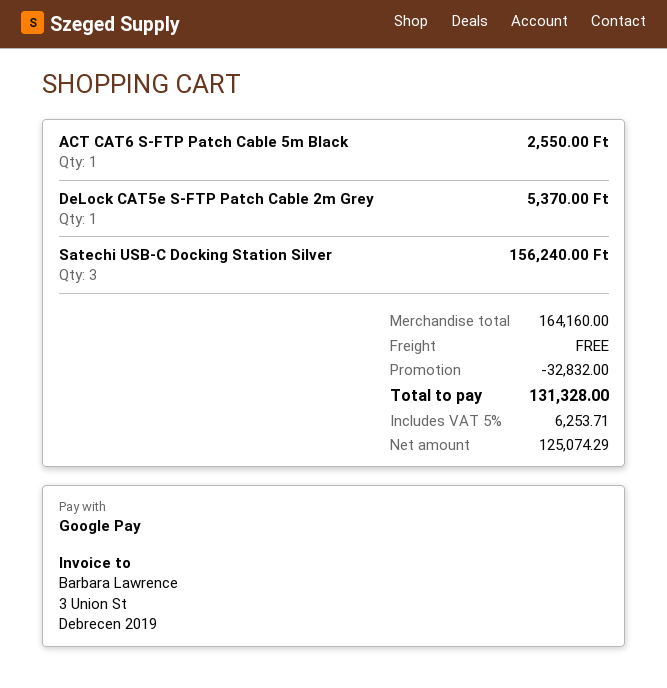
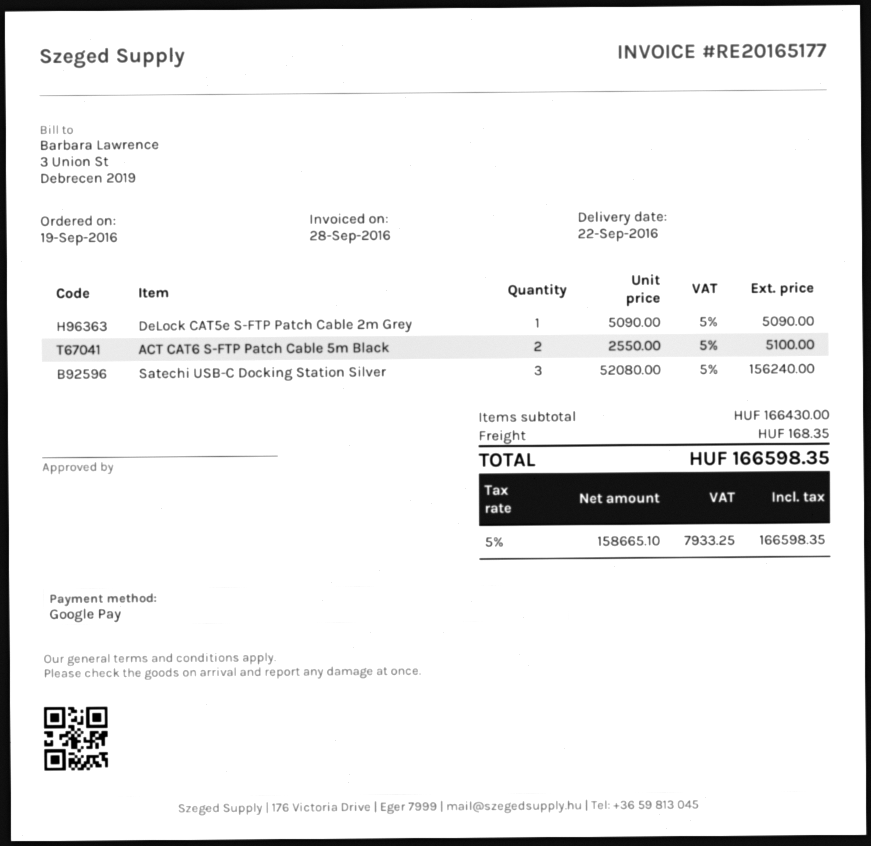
ACT CAT6 S-FTP Patch Cable 5m Black: 1 for 2550.00 -> 2 for 5100.00
DeLock CAT5e S-FTP Patch Cable 2m Grey: 1 for 5370.00 -> 1 for 5090.00
subtotal: 164160.00 -> 166430.00
discount: 32832.00 -> none
shipping: 0.00 -> 168.35
net: 125074.29 -> 158665.10
tax: 5% = 6253.71 -> 5% = 7933.25
total: 131328.00 -> 166598.35

